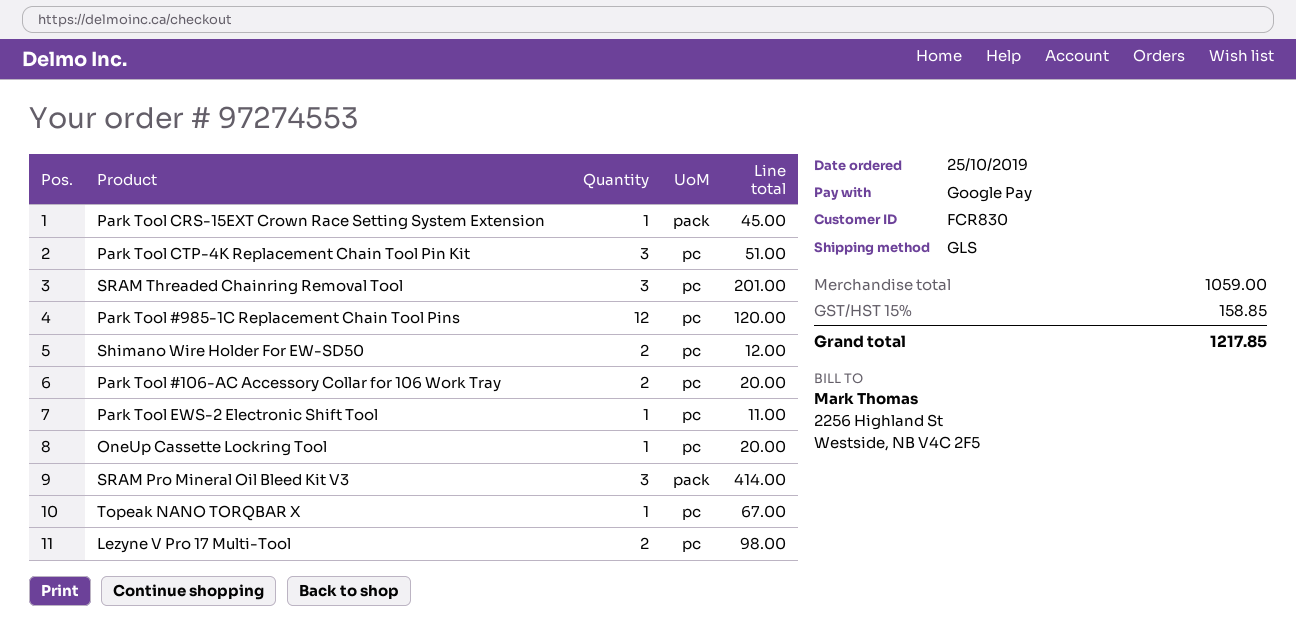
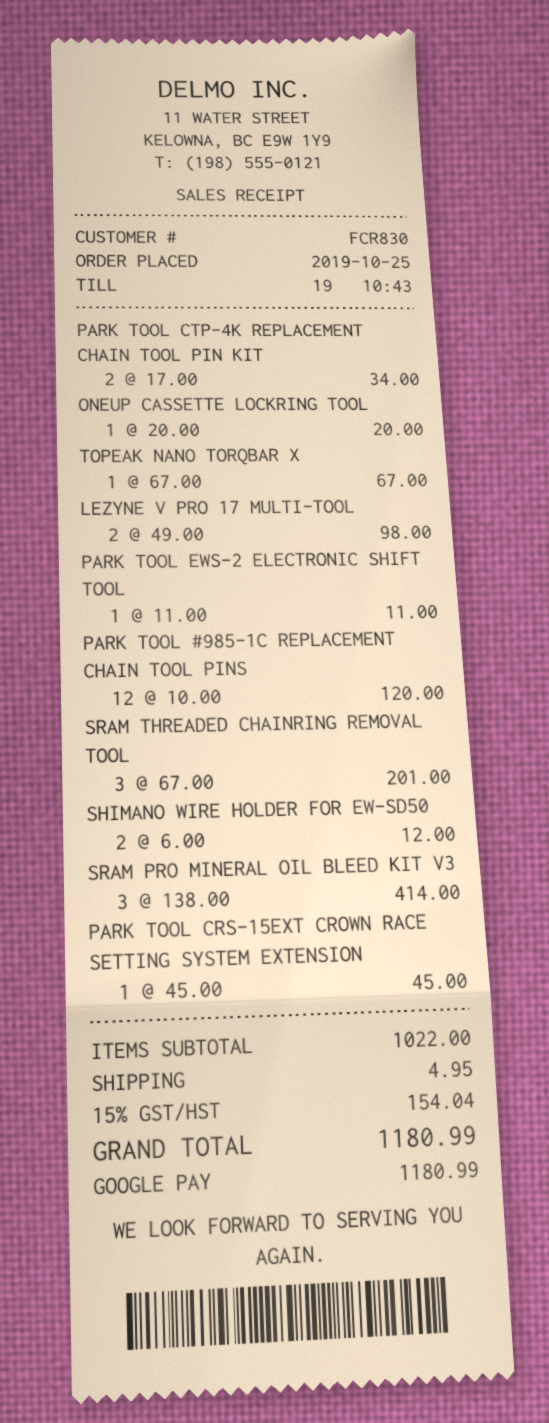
Park Tool CTP-4K Replacement Chain Tool Pin Kit: 3 for 51.00 -> 2 for 34.00
Park Tool #106-AC Accessory Collar for 106 Work Tray: 2 for 20.00 -> none
subtotal: 1059.00 -> 1022.00
shipping: none -> 4.95
tax: 15% = 158.85 -> 15% = 154.04
total: 1217.85 -> 1180.99

